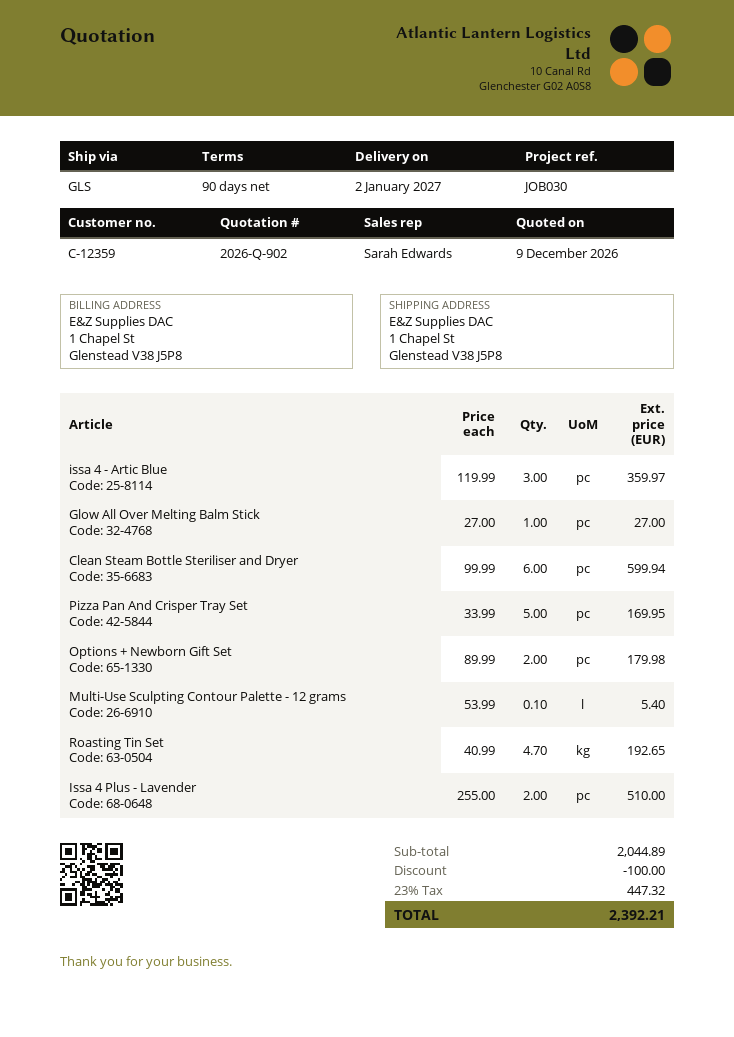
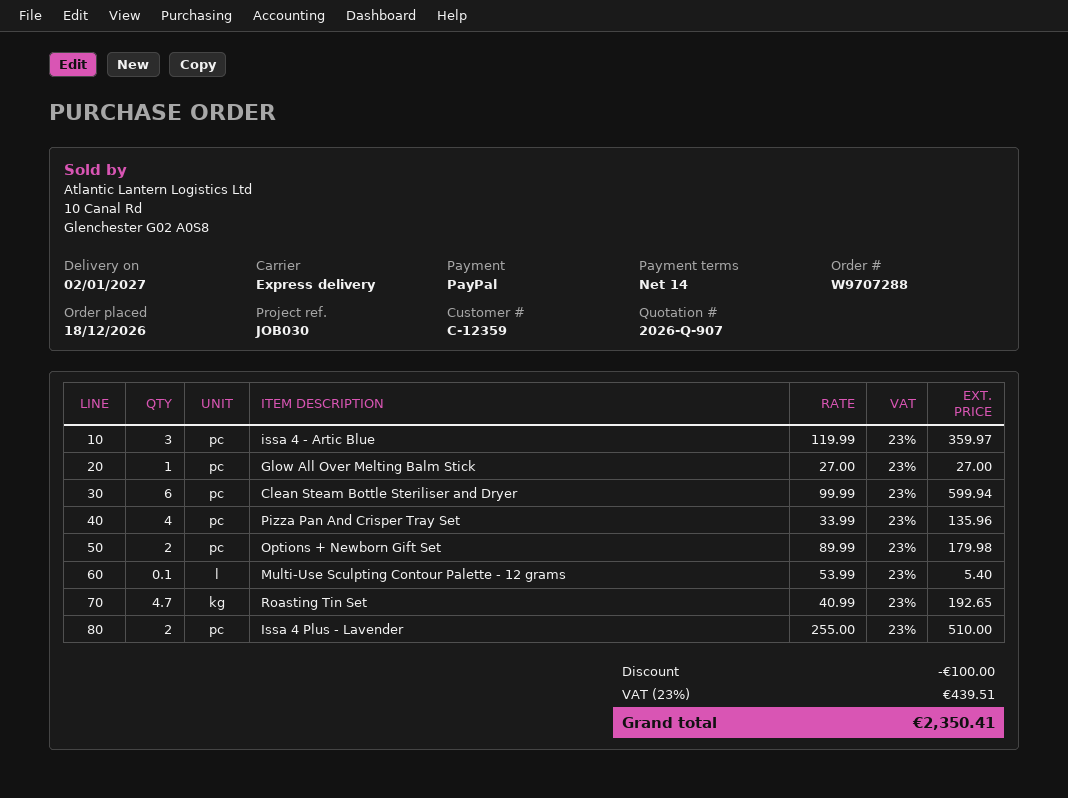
quote number: 2026-Q-902 -> 2026-Q-907
payment terms: 90 days -> 14 days
shipping method: GLS -> express
Pizza Pan And Crisper Tray Set: 5 x 33.99 = 169.95 -> 4 x 33.99 = 135.96
tax: 23% = 447.32 -> 23% = 439.51
total: 2392.21 -> 2350.41

